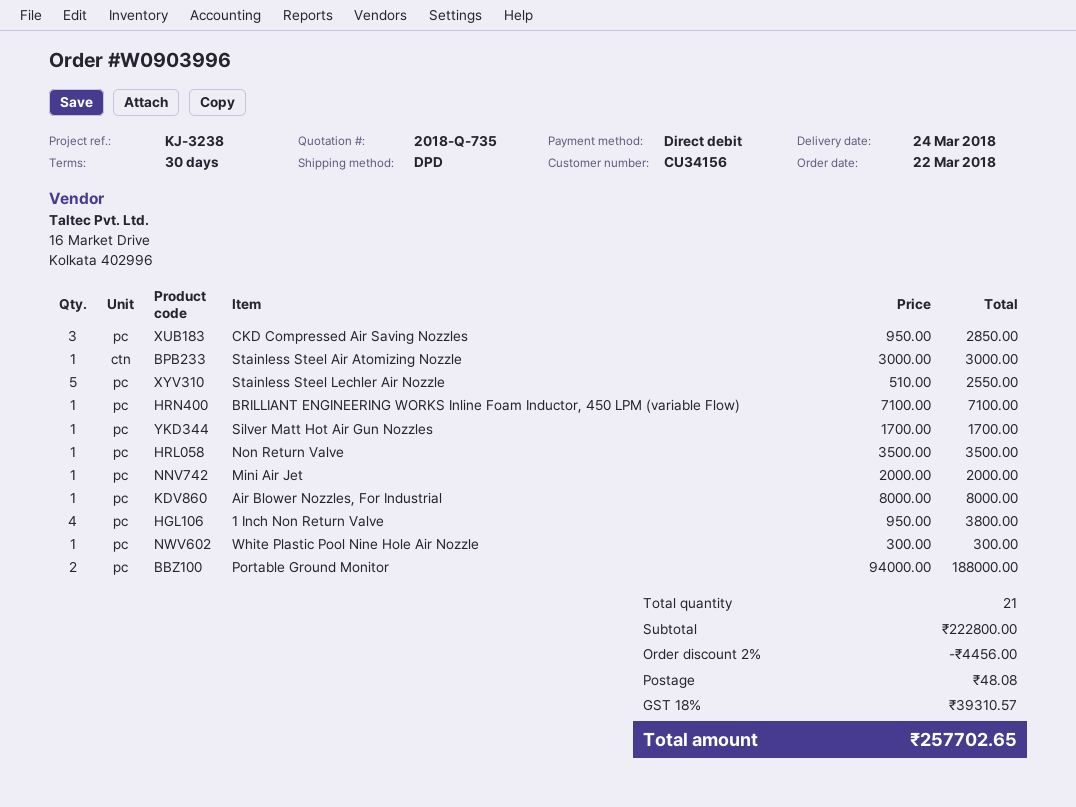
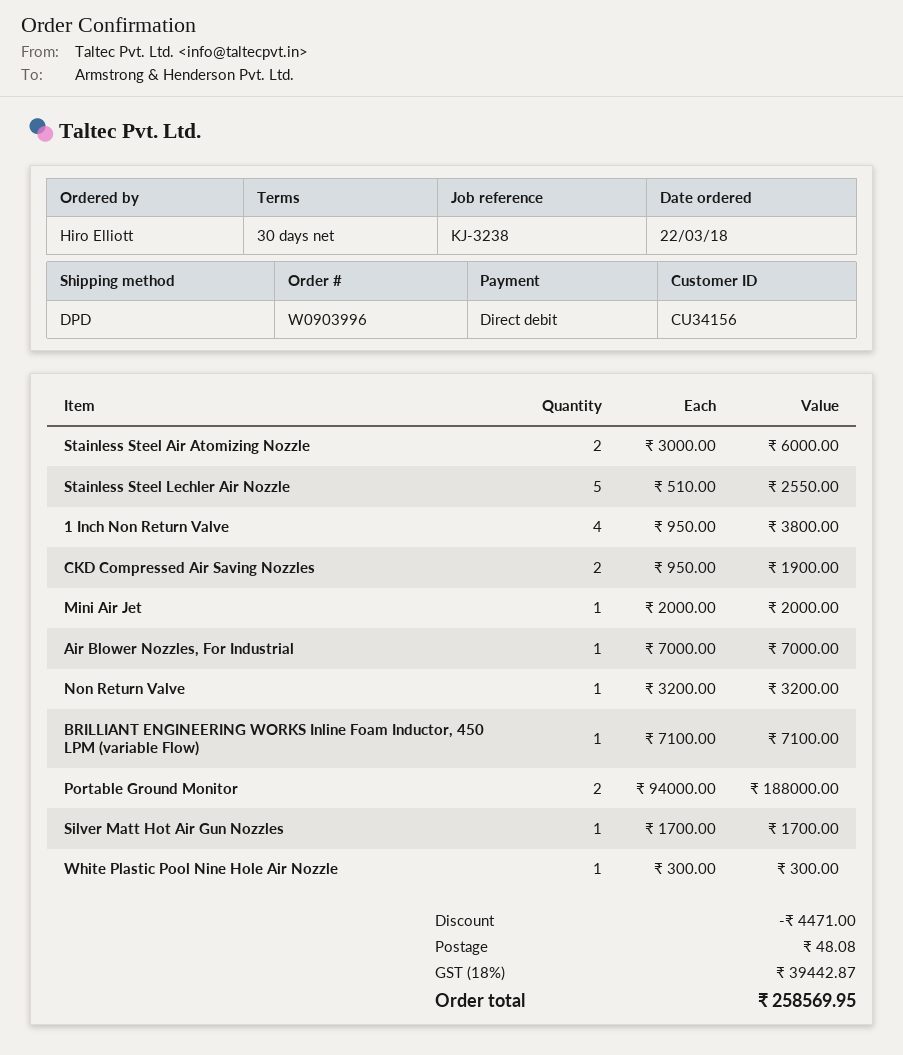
CKD Compressed Air Saving Nozzles: 3 x 950.00 = 2850.00 -> 2 x 950.00 = 1900.00
Stainless Steel Air Atomizing Nozzle: 1 x 3000.00 = 3000.00 -> 2 x 3000.00 = 6000.00
Non Return Valve: 1 x 3500.00 = 3500.00 -> 1 x 3200.00 = 3200.00
Air Blower Nozzles, For Industrial: 1 x 8000.00 = 8000.00 -> 1 x 7000.00 = 7000.00
discount: 4456.00 -> 4471.00
tax: 18% = 39310.57 -> 18% = 39442.87
total: 257702.65 -> 258569.95

